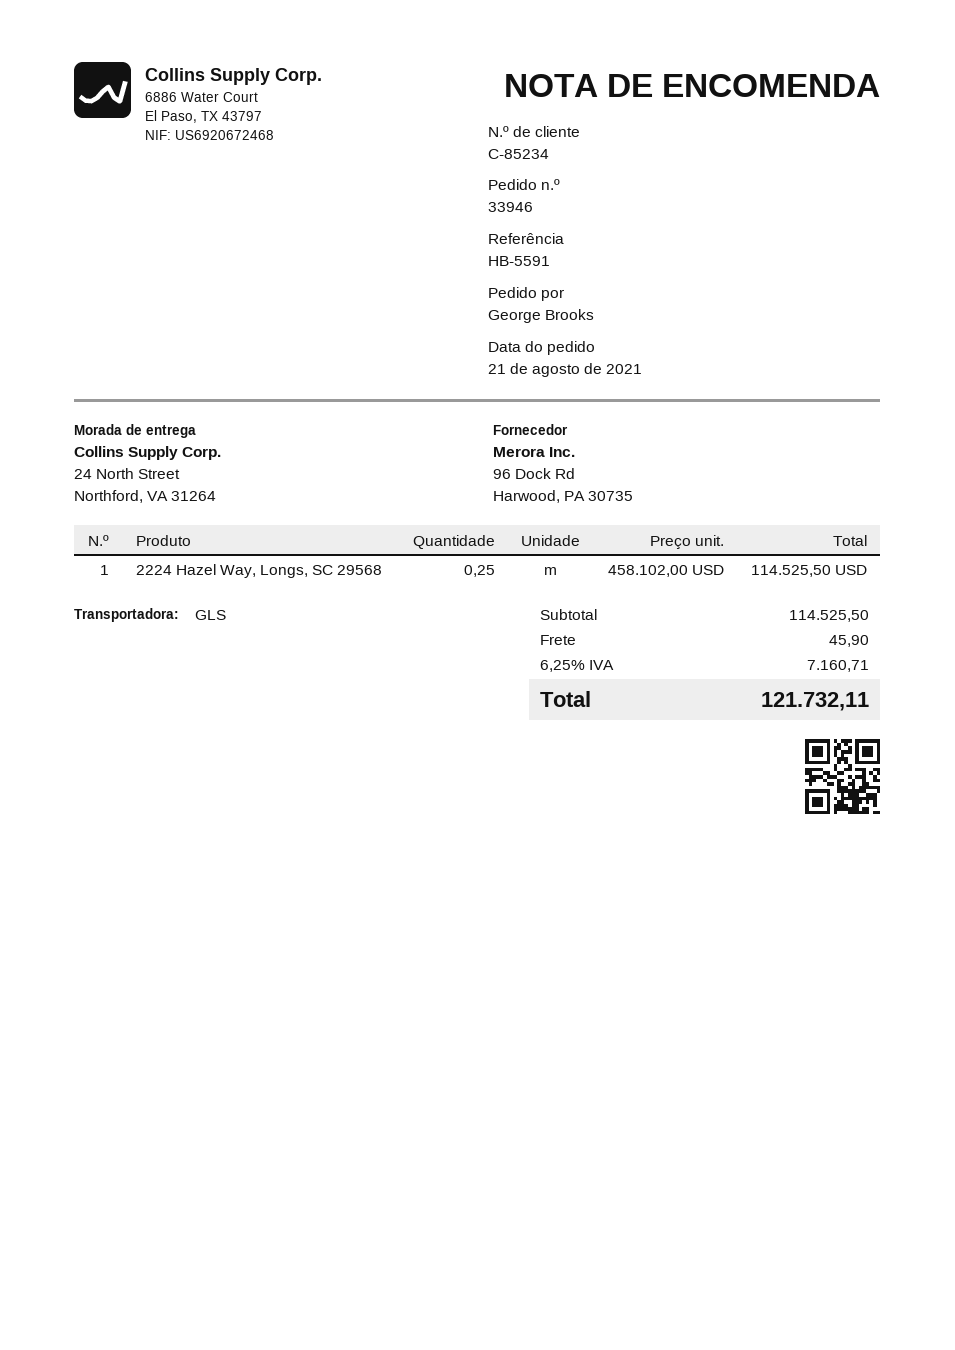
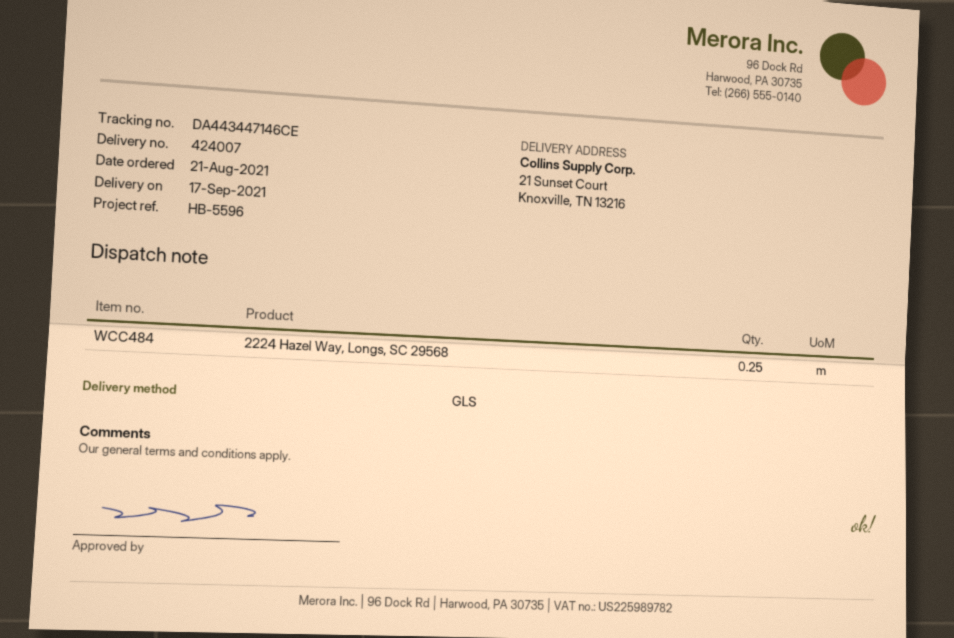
reference: HB-5591 -> HB-5596
ship to: 24 North Street, Northford, VA 31264 -> 21 Sunset Court, Knoxville, TN 13216

